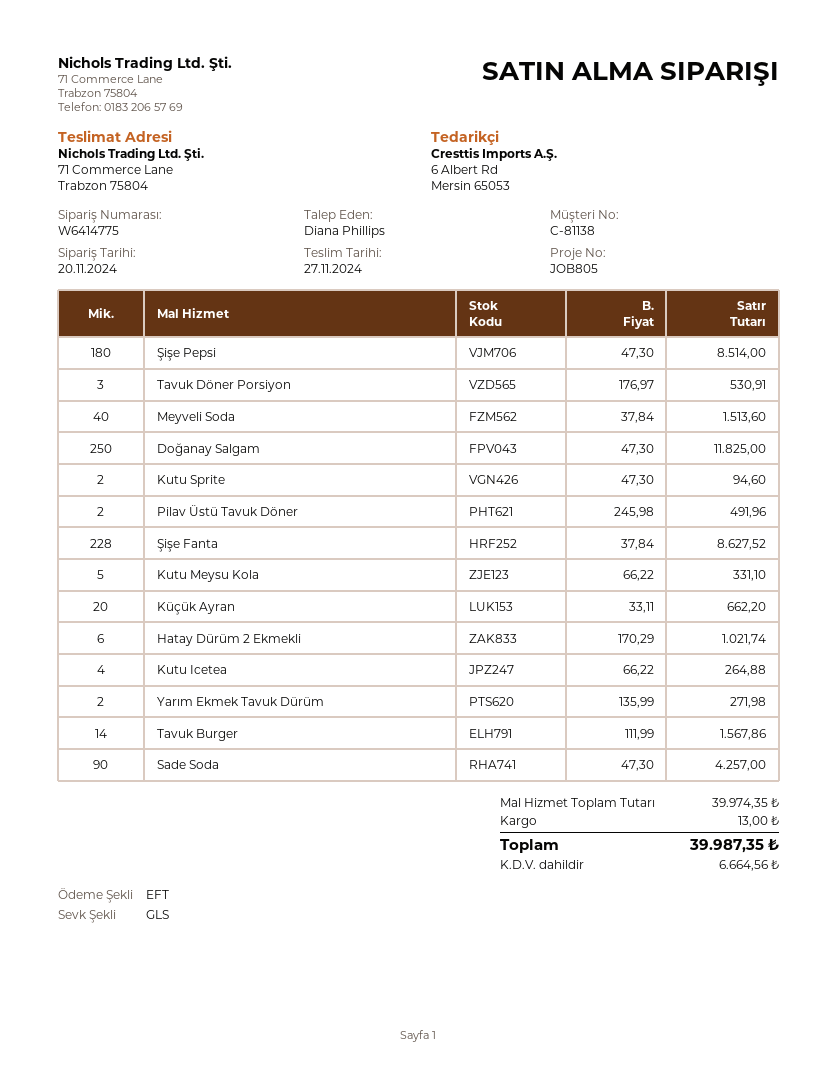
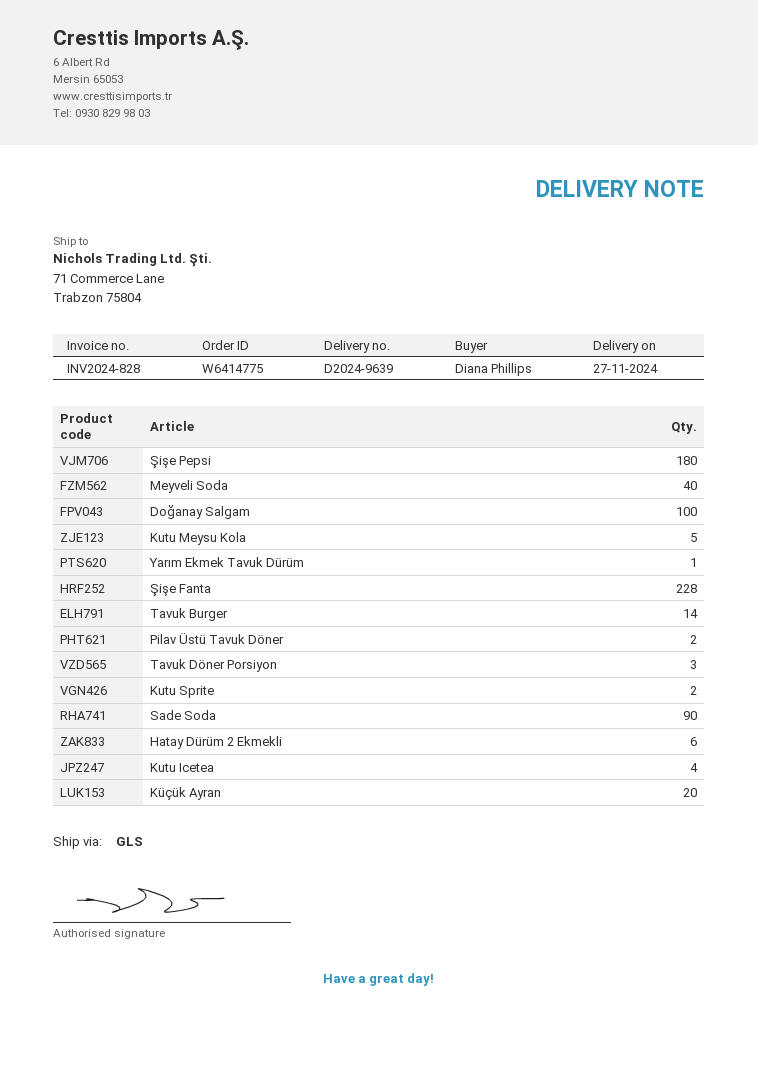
Doğanay Salgam: 250 -> 100
Yarım Ekmek Tavuk Dürüm: 2 -> 1

